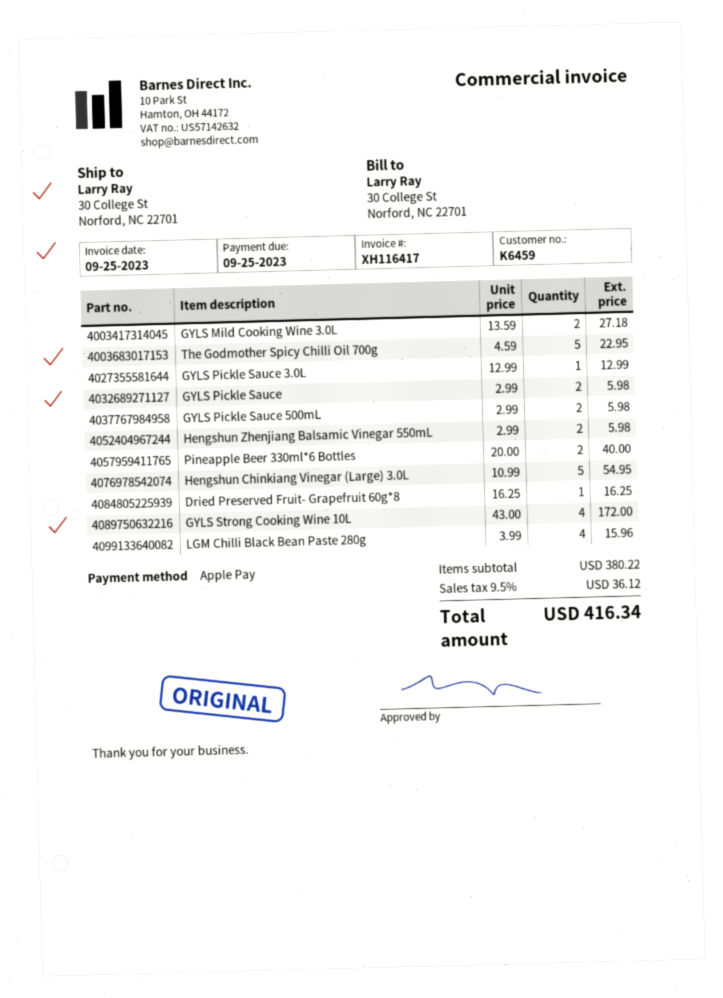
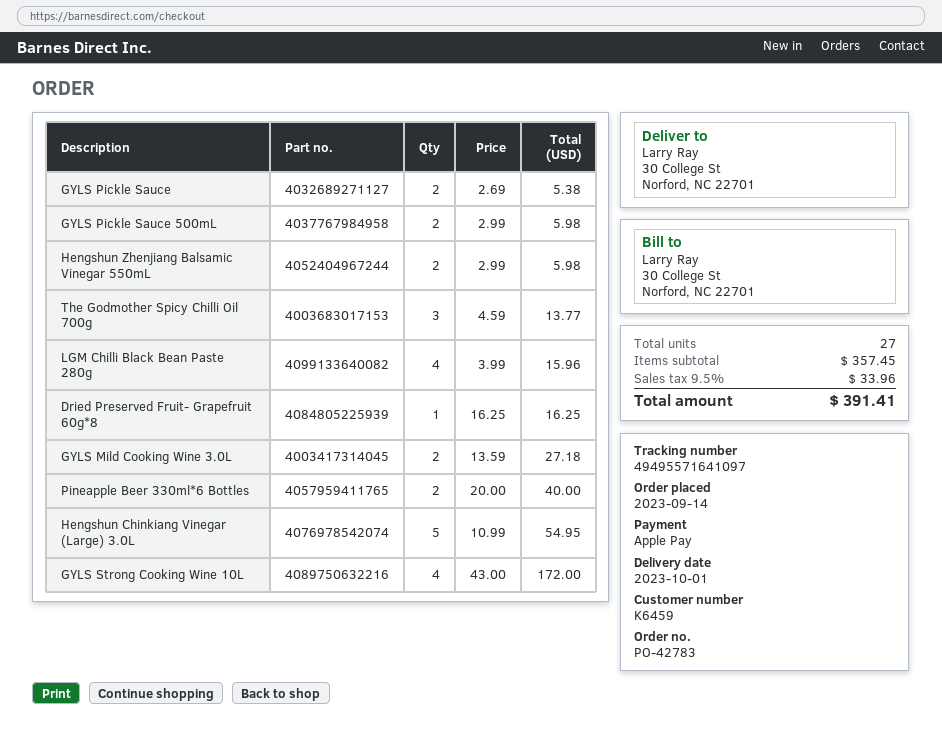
The Godmother Spicy Chilli Oil 700g: 5 x 4.59 = 22.95 -> 3 x 4.59 = 13.77
GYLS Pickle Sauce 3.0L: 1 x 12.99 = 12.99 -> none
GYLS Pickle Sauce: 2 x 2.99 = 5.98 -> 2 x 2.69 = 5.38
subtotal: 380.22 -> 357.45
tax: 9.5% = 36.12 -> 9.5% = 33.96
total: 416.34 -> 391.41

